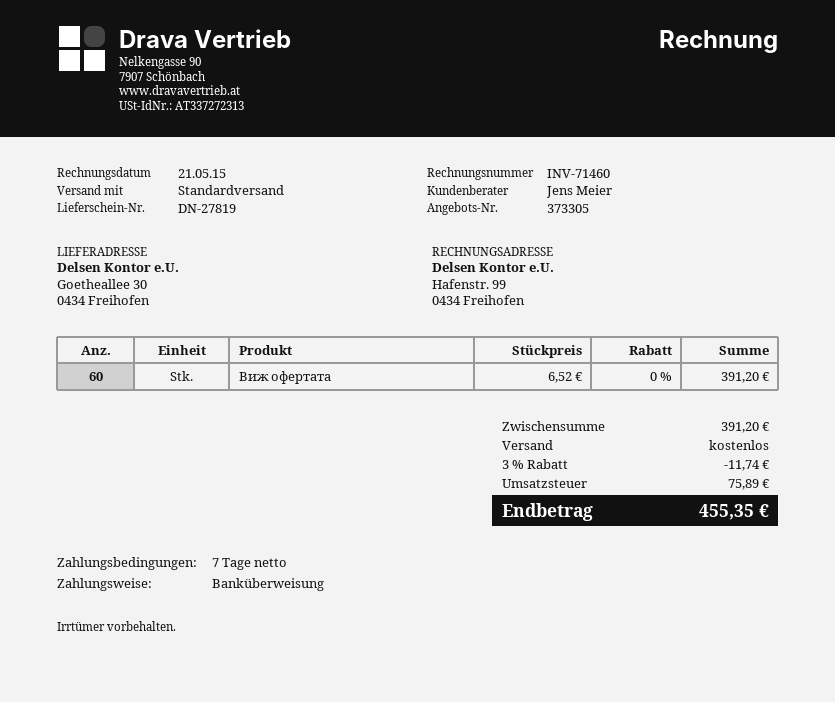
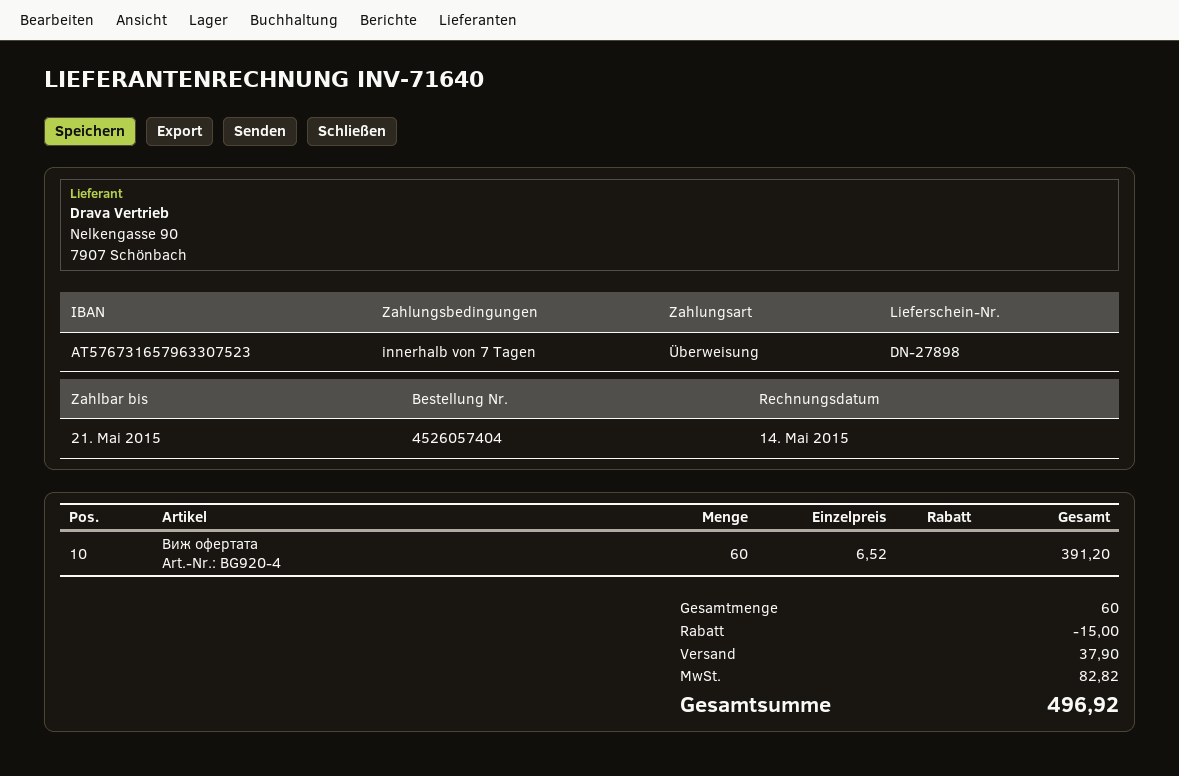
delivery note number: DN-27819 -> DN-27898
invoice number: INV-71460 -> INV-71640
invoice date: 2015-05-21 -> 2015-05-14
discount: 11.74 -> 15.00
shipping: 0.00 -> 37.90
tax: 75.89 -> 82.82
total: 455.35 -> 496.92

